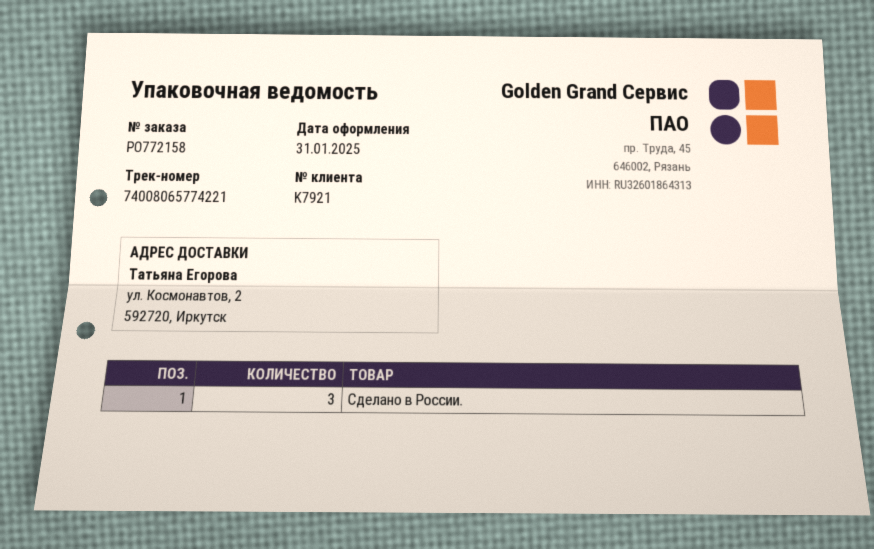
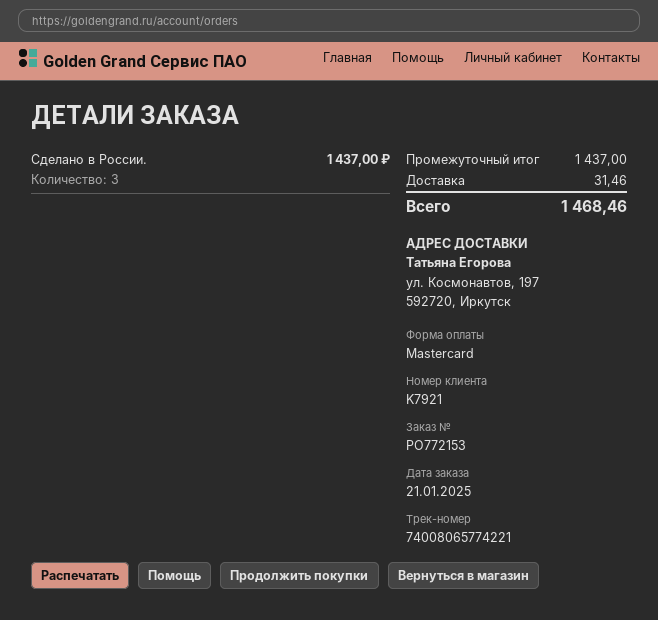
order number: PO772158 -> PO772153
order date: 2025-01-31 -> 2025-01-21
ship to: ул. Космонавтов, 2, 592720, Иркутск -> ул. Космонавтов, 197, 592720, Иркутск

